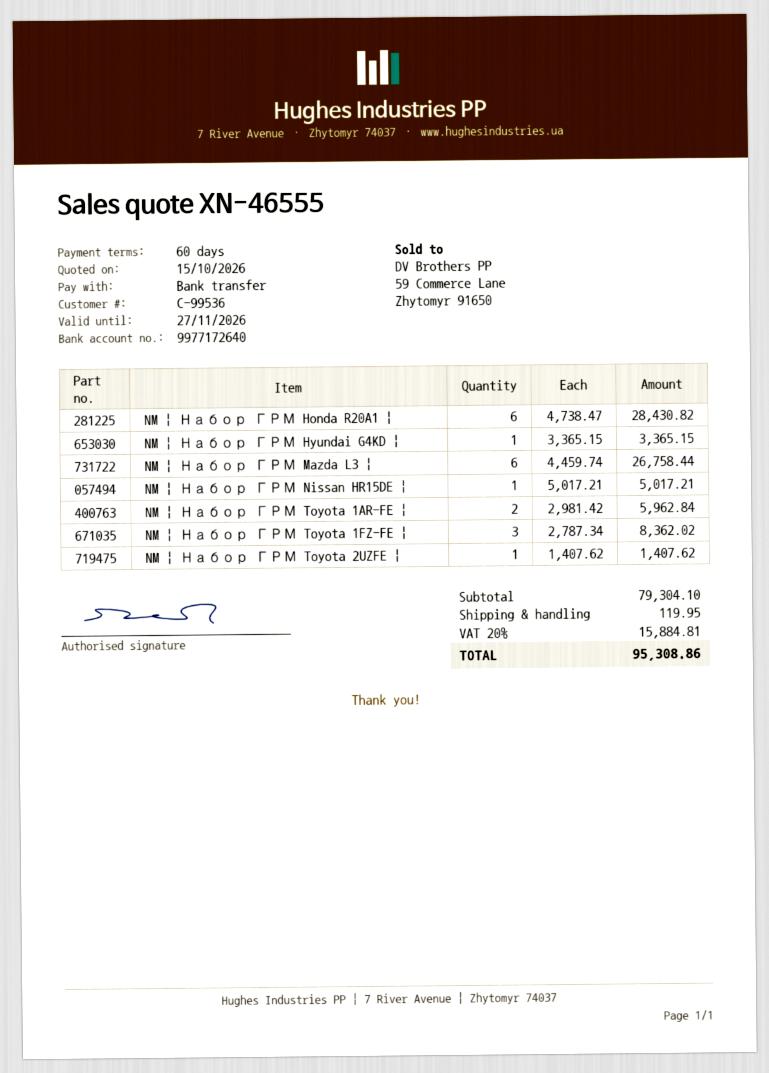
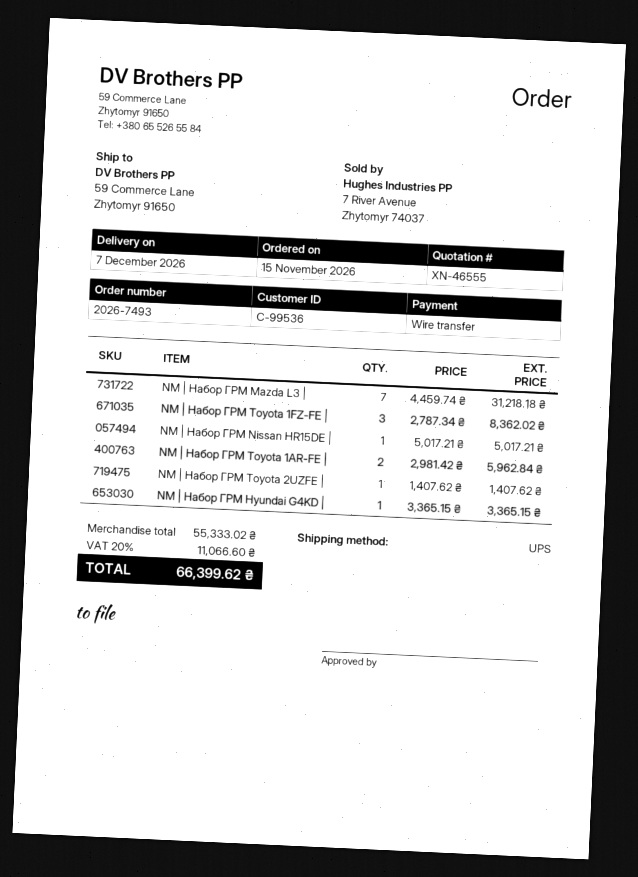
NM | Набор ГРМ Honda R20A1 |: 6 x 4738.47 = 28430.82 -> none
NM | Набор ГРМ Mazda L3 |: 6 x 4459.74 = 26758.44 -> 7 x 4459.74 = 31218.18
subtotal: 79304.10 -> 55333.02
shipping: 119.95 -> none
tax: 20% = 15884.81 -> 20% = 11066.60
total: 95308.86 -> 66399.62

